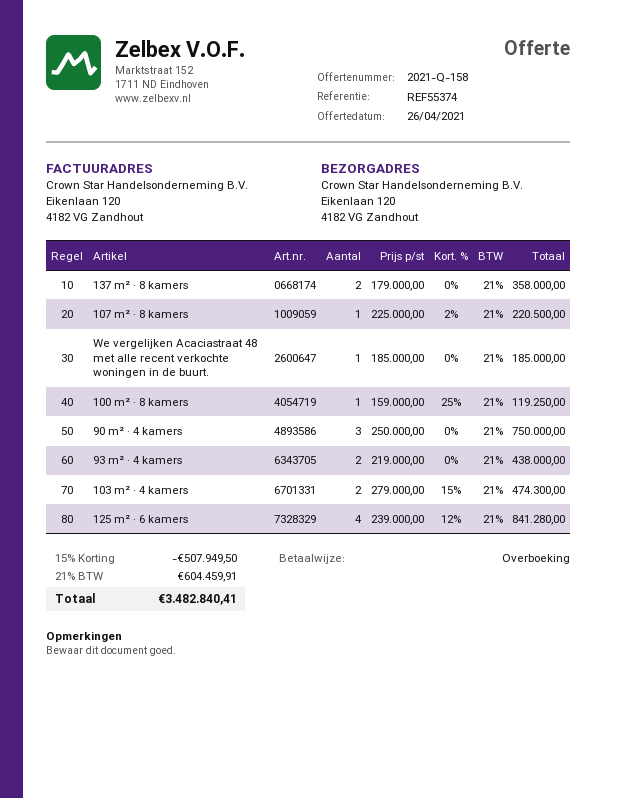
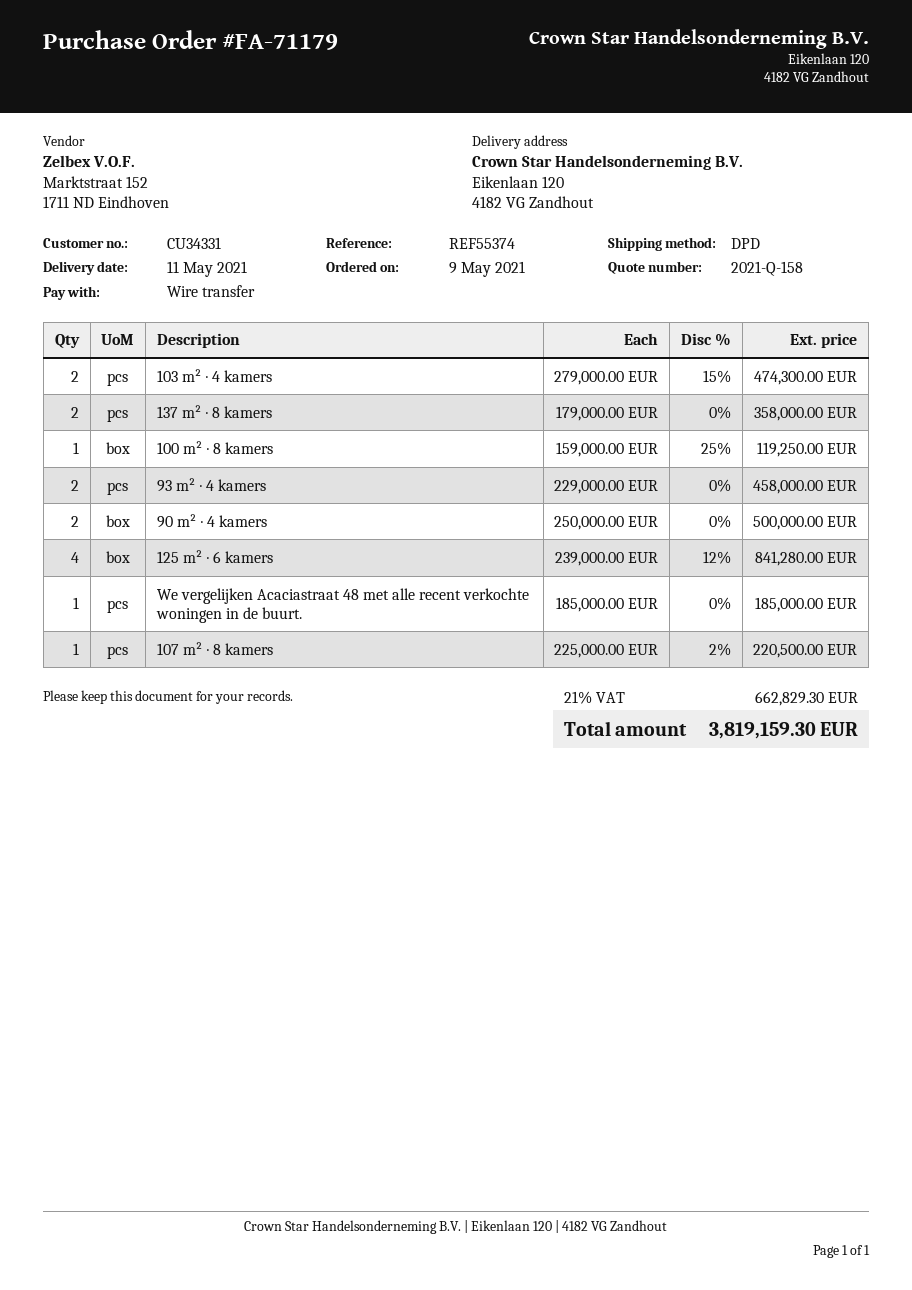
90 m² · 4 kamers: 3 x 250000.00 = 750000.00 -> 2 x 250000.00 = 500000.00
93 m² · 4 kamers: 2 x 219000.00 = 438000.00 -> 2 x 229000.00 = 458000.00
discount: 15% = 507949.50 -> none
tax: 21% = 604459.91 -> 21% = 662829.30
total: 3482840.41 -> 3819159.30

